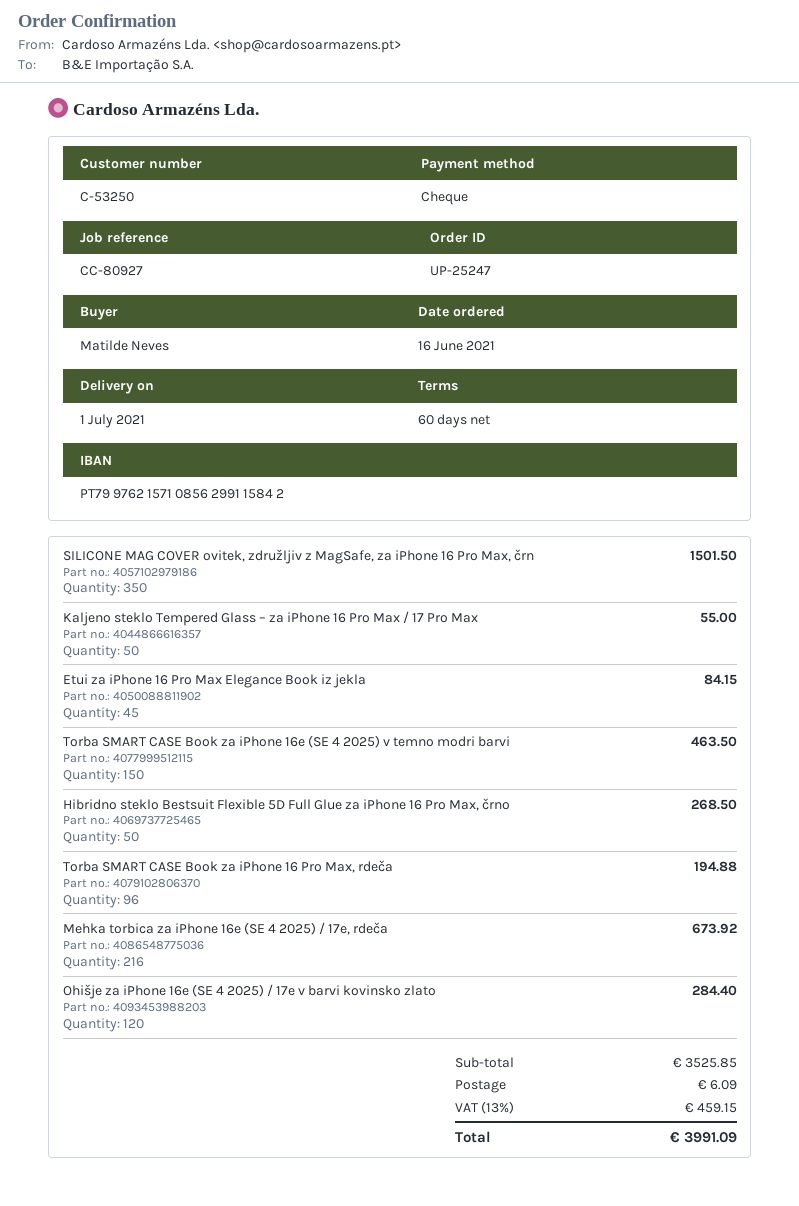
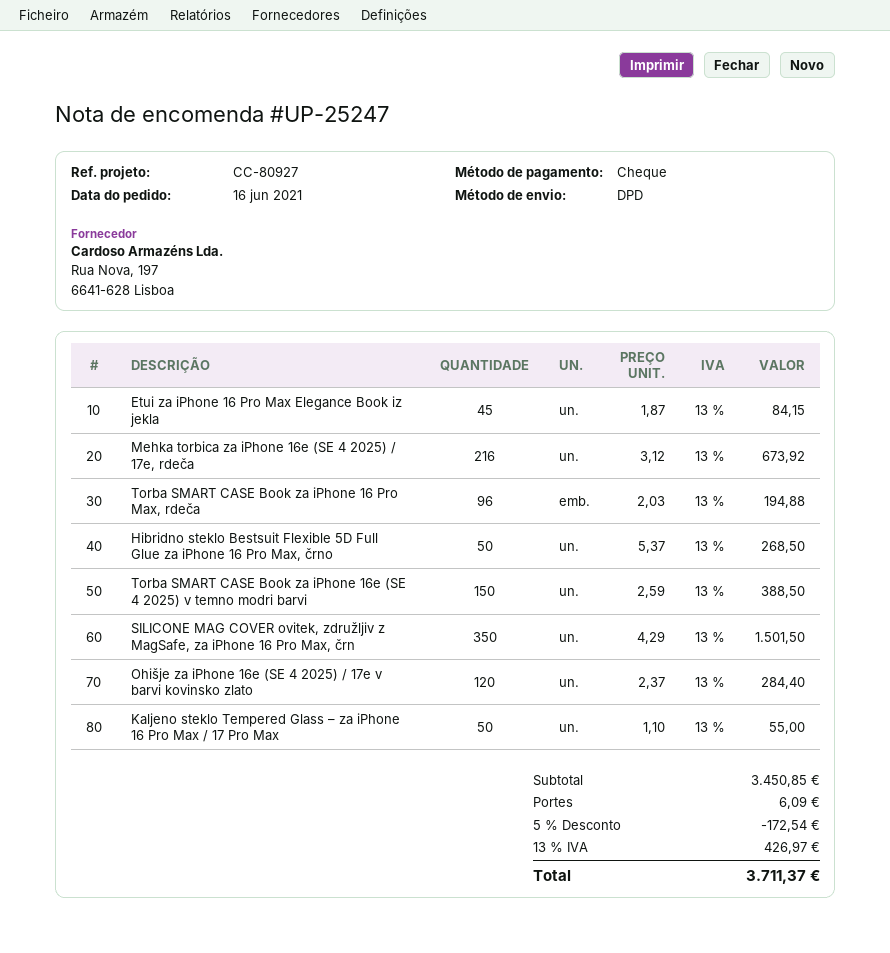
Torba SMART CASE Book za iPhone 16e (SE 4 2025) v temno modri barvi: 150 for 463.50 -> 150 for 388.50
subtotal: 3525.85 -> 3450.85
discount: none -> 5% = 172.54
tax: 13% = 459.15 -> 13% = 426.97
total: 3991.09 -> 3711.37

